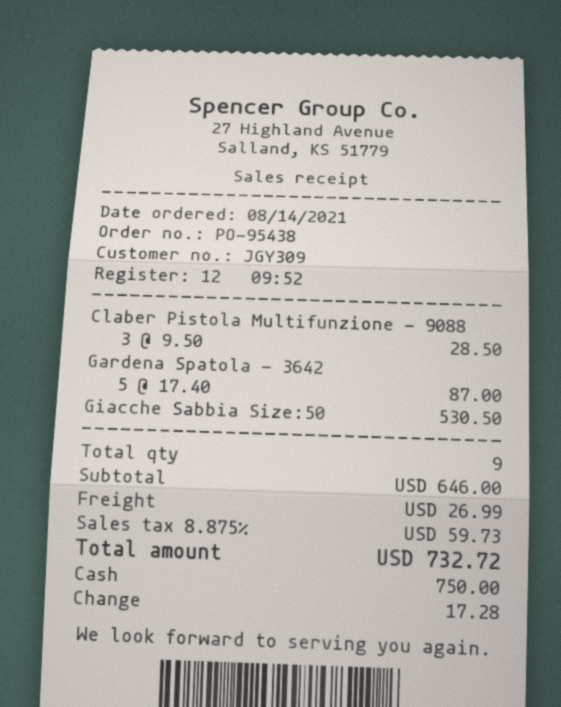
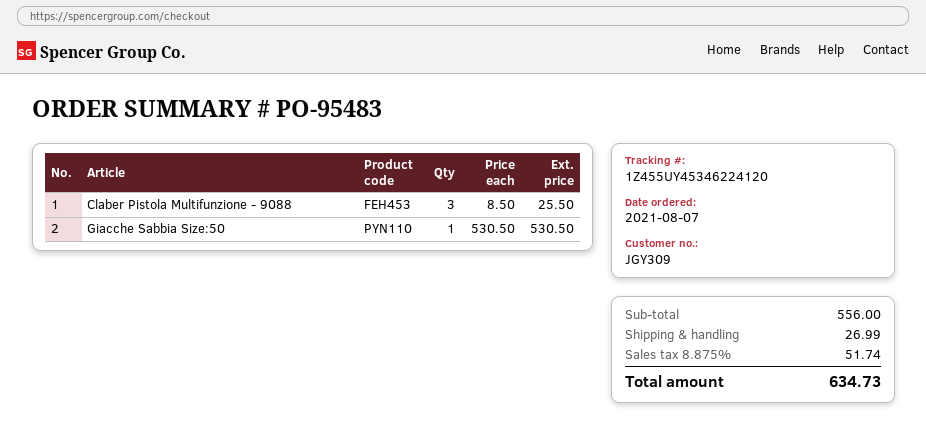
order number: PO-95438 -> PO-95483
order date: 2021-08-14 -> 2021-08-07
Claber Pistola Multifunzione - 9088: 3 x 9.50 = 28.50 -> 3 x 8.50 = 25.50
Gardena Spatola - 3642: 5 x 17.40 = 87.00 -> none
subtotal: 646.00 -> 556.00
tax: 8.875% = 59.73 -> 8.875% = 51.74
total: 732.72 -> 634.73

